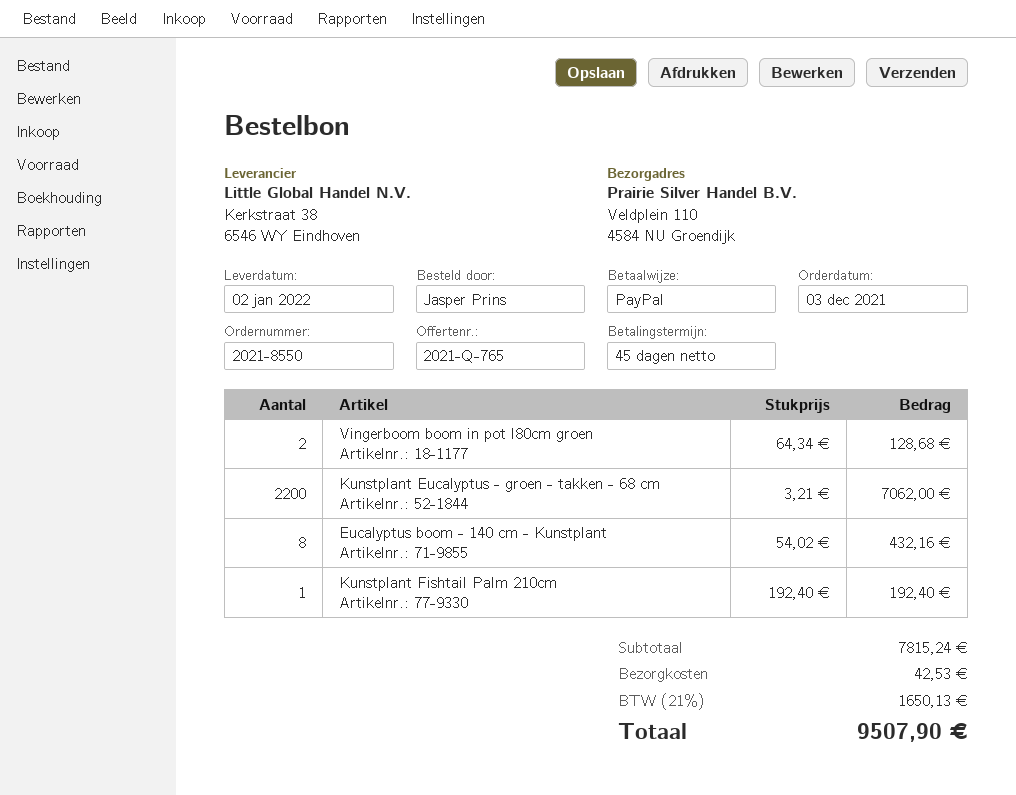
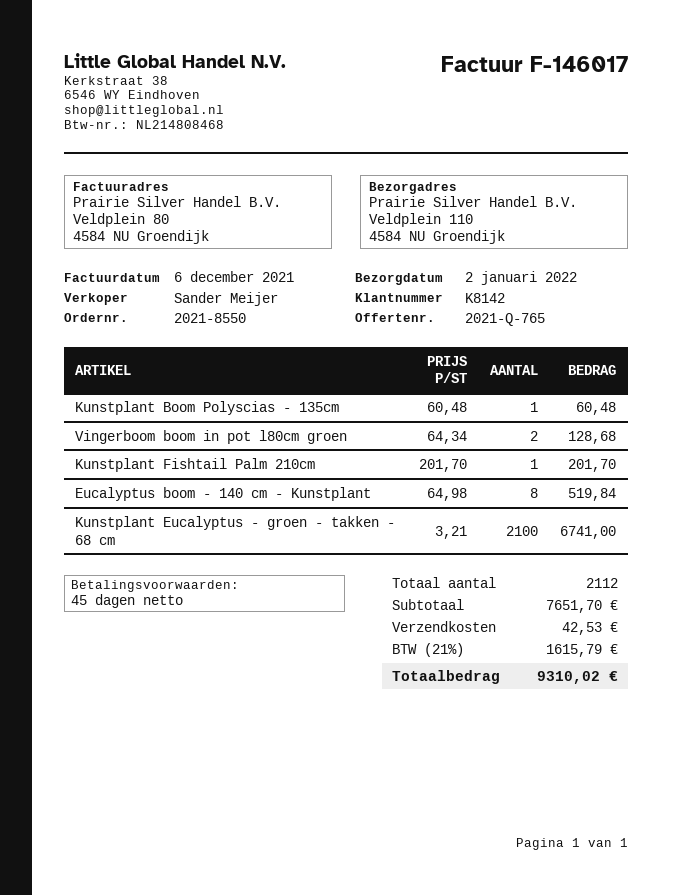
Kunstplant Eucalyptus - groen - takken - 68 cm: 2200 x 3.21 = 7062.00 -> 2100 x 3.21 = 6741.00
Eucalyptus boom - 140 cm - Kunstplant: 8 x 54.02 = 432.16 -> 8 x 64.98 = 519.84
Kunstplant Fishtail Palm 210cm: 1 x 192.40 = 192.40 -> 1 x 201.70 = 201.70
Kunstplant Boom Polyscias - 135cm: none -> 1 x 60.48 = 60.48
subtotal: 7815.24 -> 7651.70
tax: 21% = 1650.13 -> 21% = 1615.79
total: 9507.90 -> 9310.02

